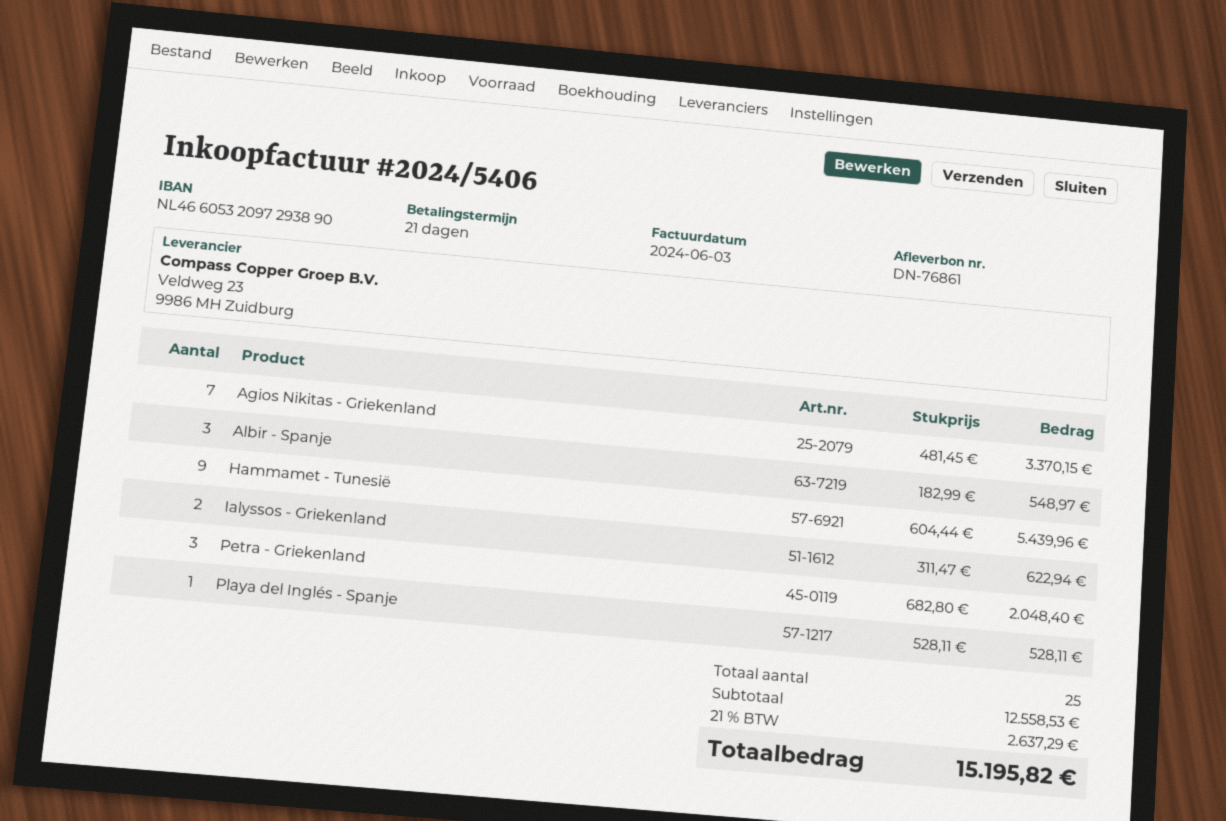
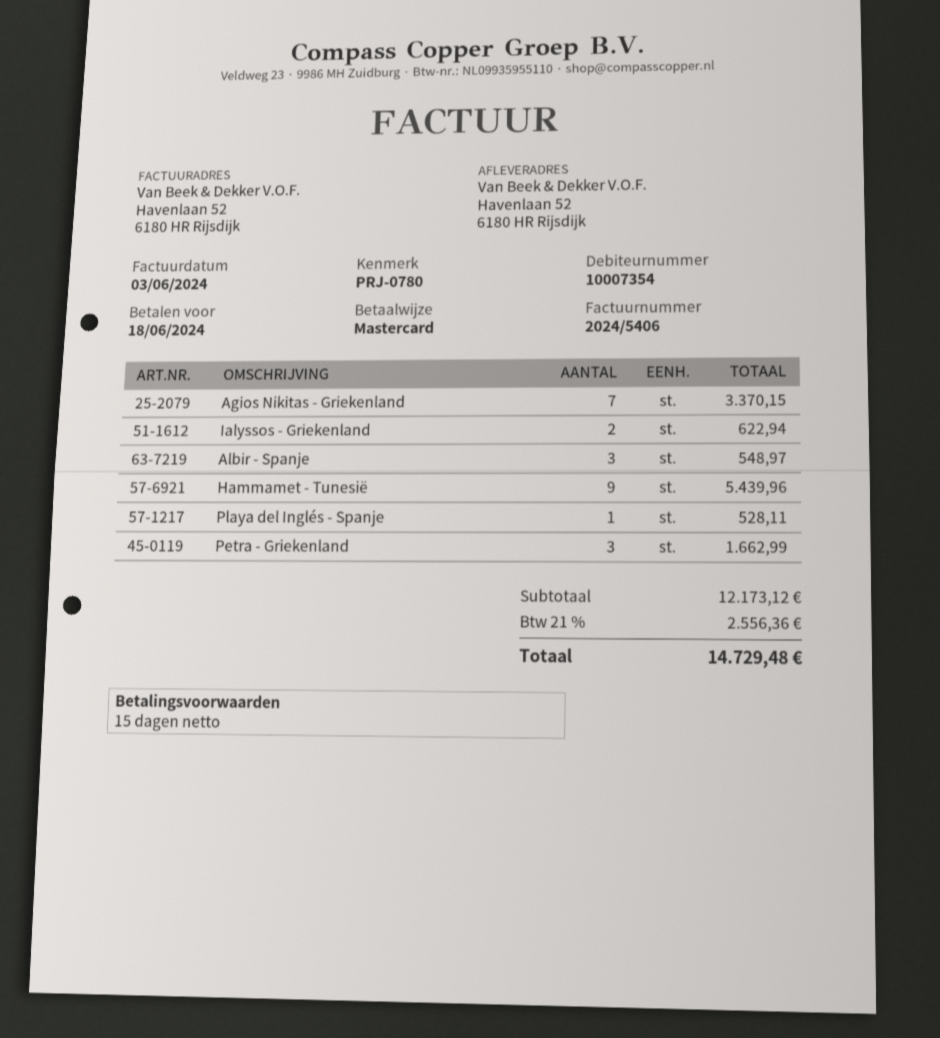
payment terms: 21 days -> 15 days
Petra - Griekenland: 3 for 2048.40 -> 3 for 1662.99
subtotal: 12558.53 -> 12173.12
tax: 21% = 2637.29 -> 21% = 2556.36
total: 15195.82 -> 14729.48

